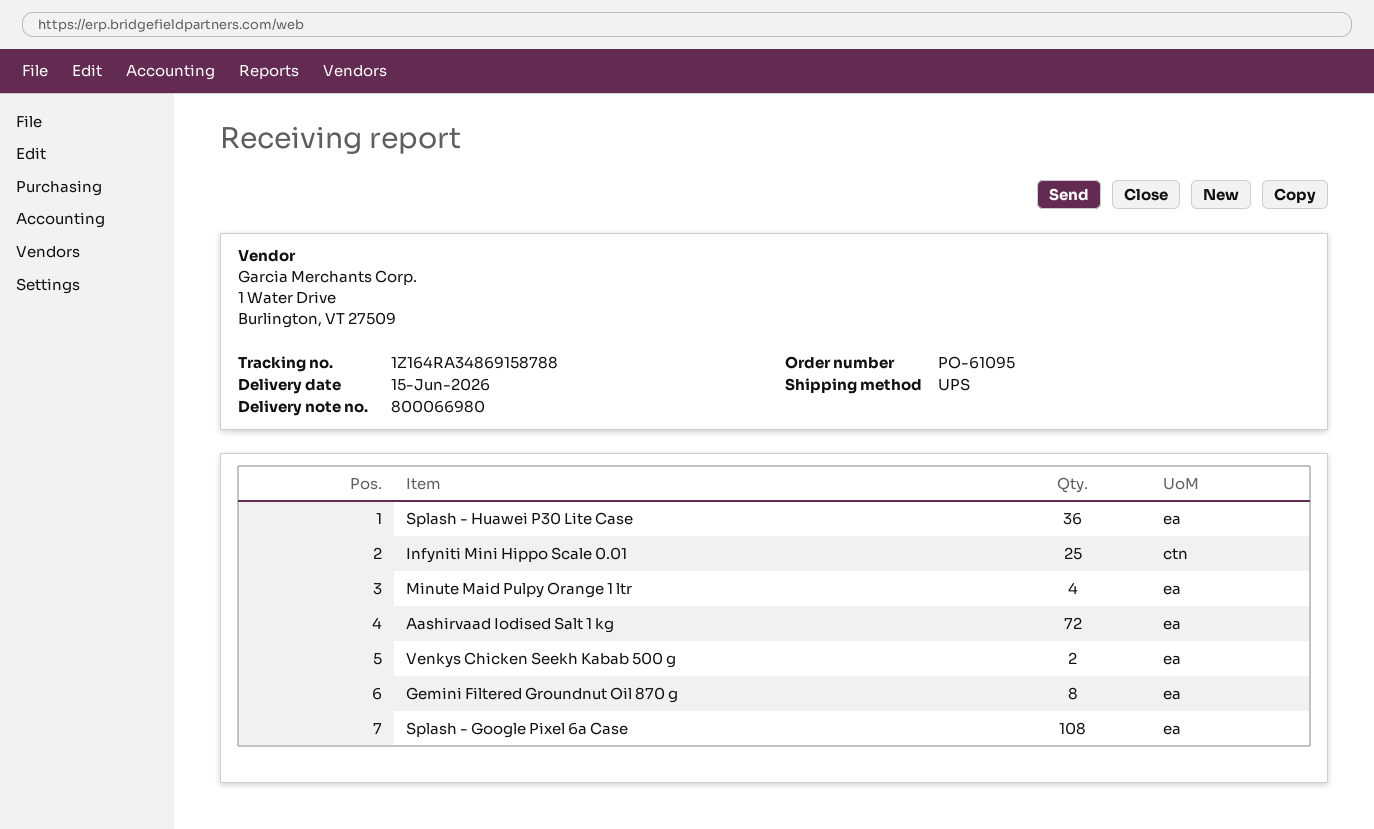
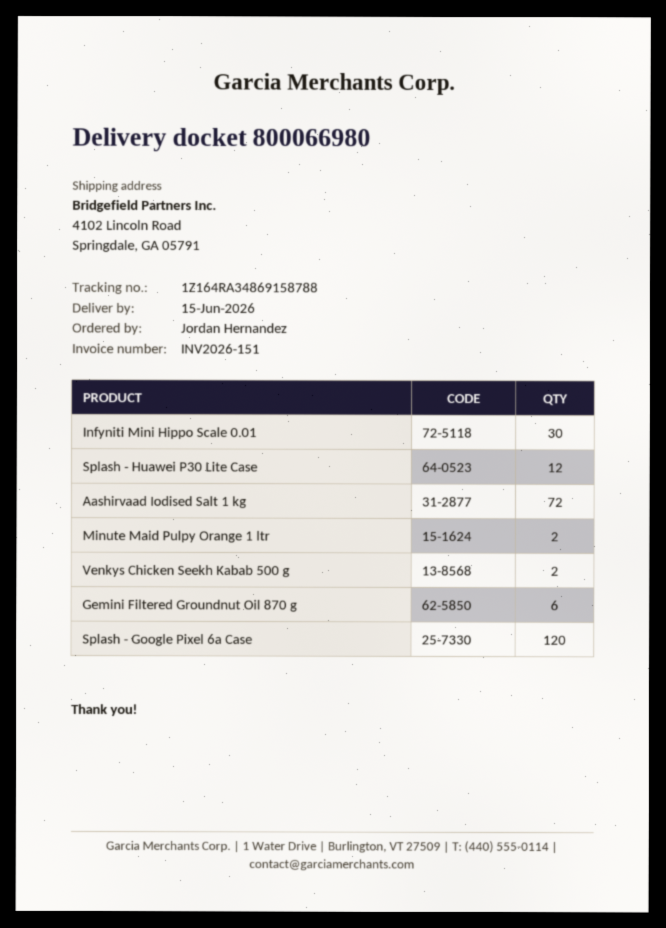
Splash - Huawei P30 Lite Case: 36 -> 12
Infyniti Mini Hippo Scale 0.01: 25 -> 30
Minute Maid Pulpy Orange 1 ltr: 4 -> 2
Gemini Filtered Groundnut Oil 870 g: 8 -> 6
Splash - Google Pixel 6a Case: 108 -> 120

